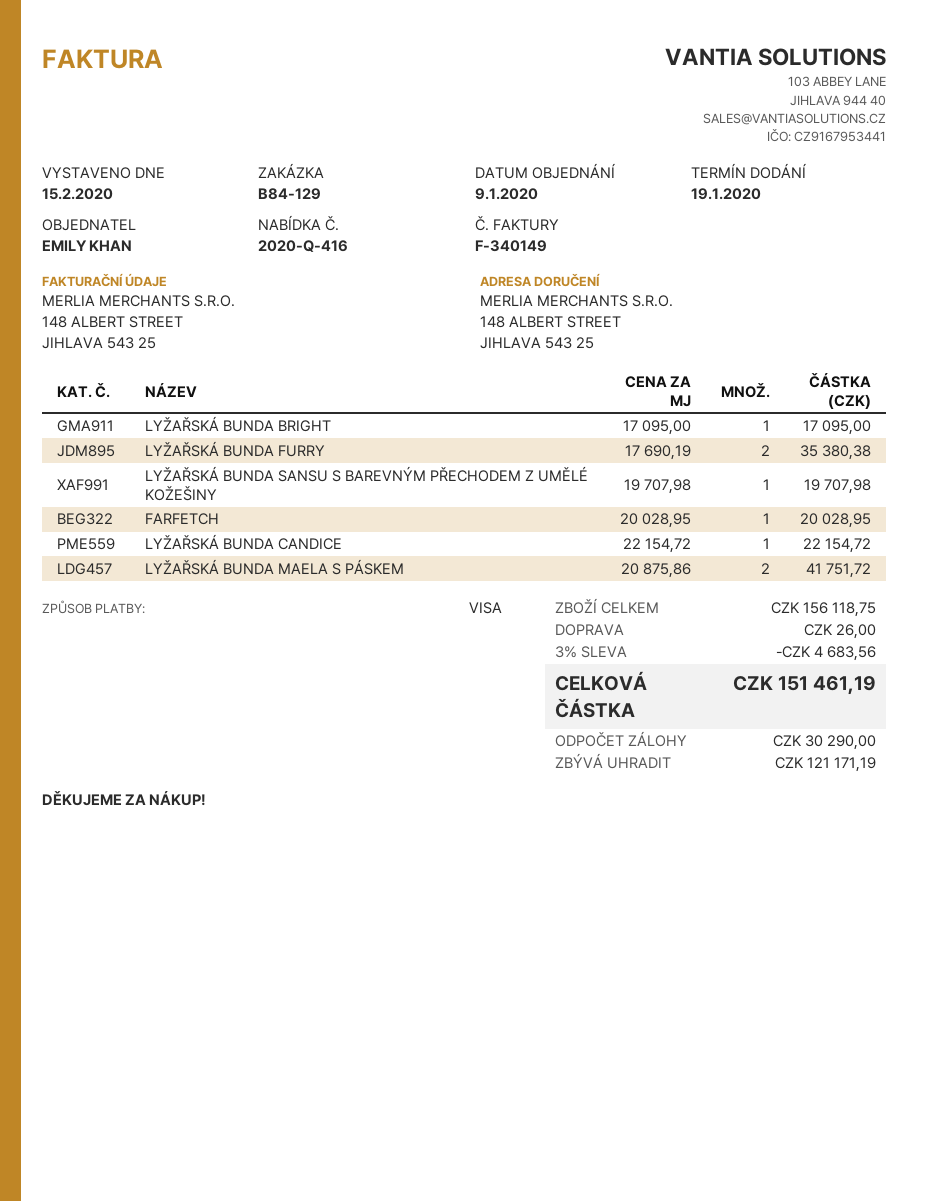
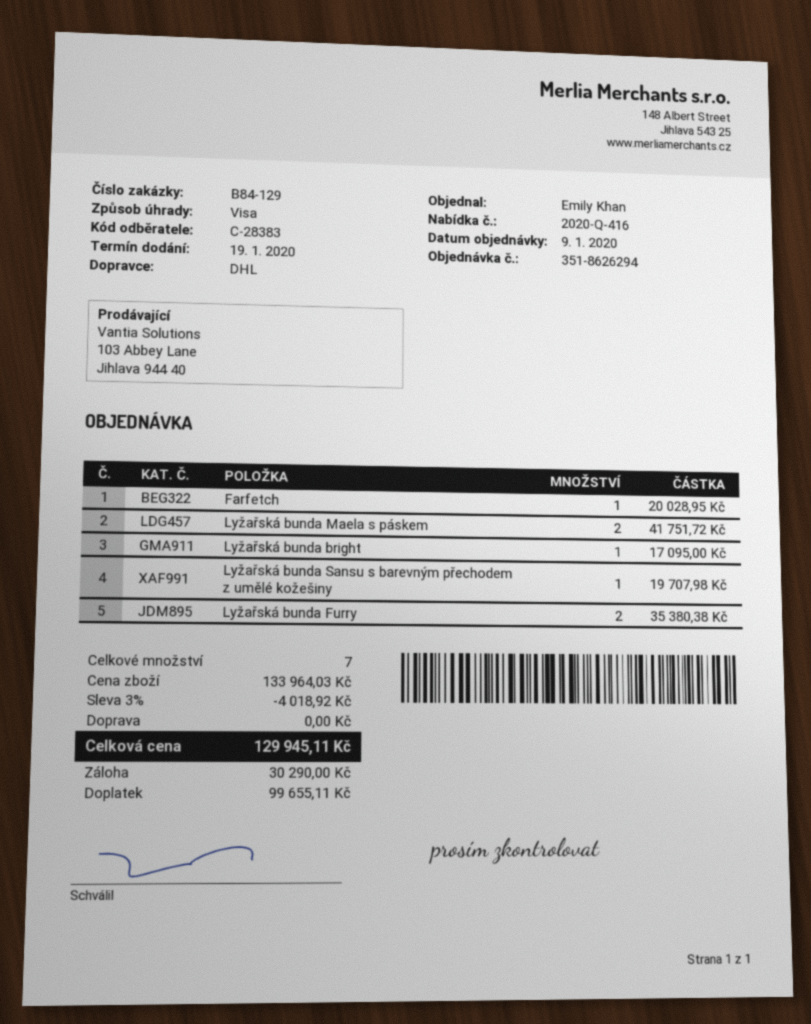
LYŽAŘSKÁ BUNDA CANDICE: 1 for 22154.72 -> none
subtotal: 156118.75 -> 133964.03
discount: 3% = 4683.56 -> 3% = 4018.92
shipping: 26.00 -> 0.00
total: 151461.19 -> 129945.11
balance: 121171.19 -> 99655.11

